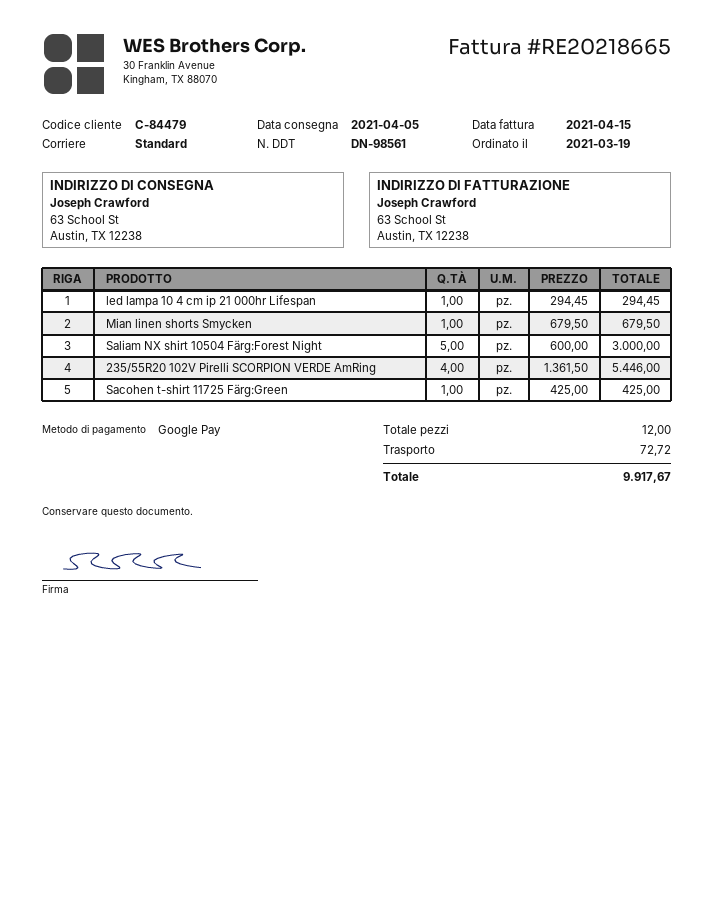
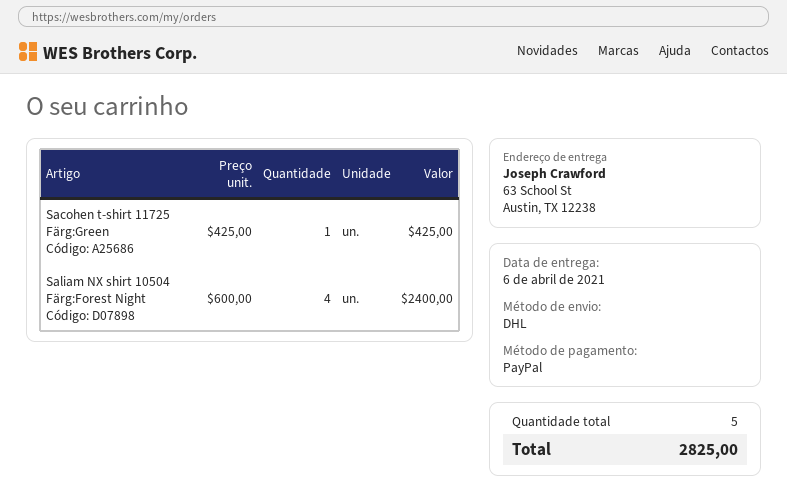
delivery date: 2021-04-05 -> 2021-04-06
payment method: Google Pay -> PayPal
shipping method: standard -> DHL
led lampa 10 4 cm ip 21 000hr Lifespan: 1 x 294.45 = 294.45 -> none
Mian linen shorts Smycken: 1 x 679.50 = 679.50 -> none
Saliam NX shirt 10504 Färg:Forest Night: 5 x 600.00 = 3000.00 -> 4 x 600.00 = 2400.00
235/55R20 102V Pirelli SCORPION VERDE AmRing: 4 x 1361.50 = 5446.00 -> none
total quantity: 12 -> 5
shipping: 72.72 -> none
total: 9917.67 -> 2825.00

